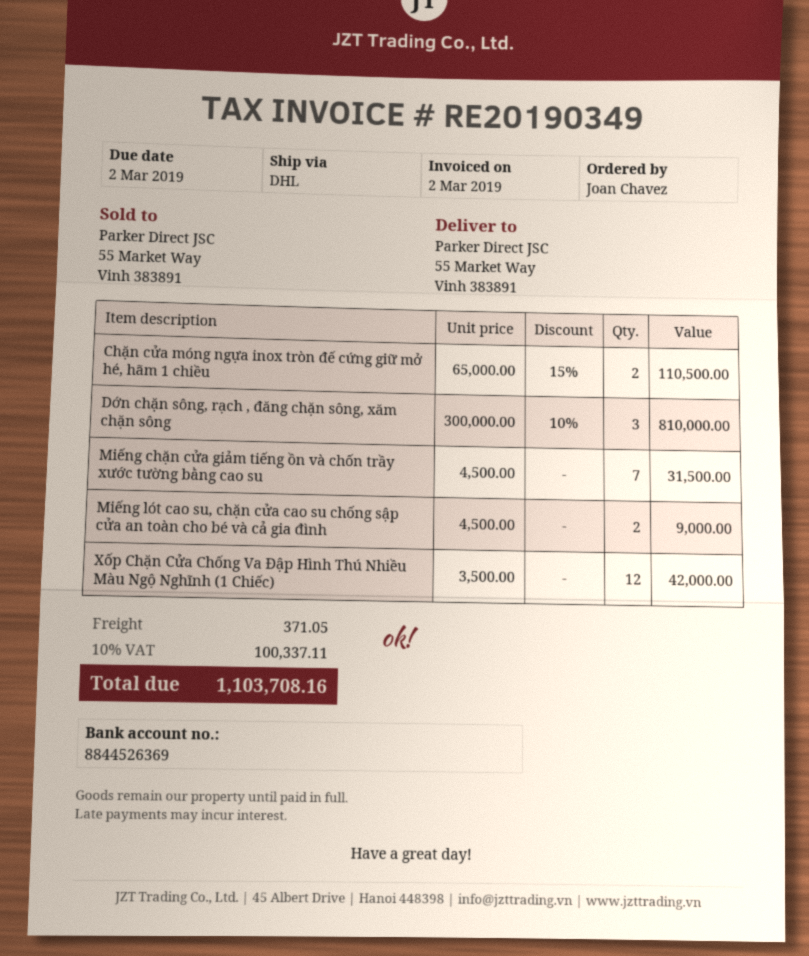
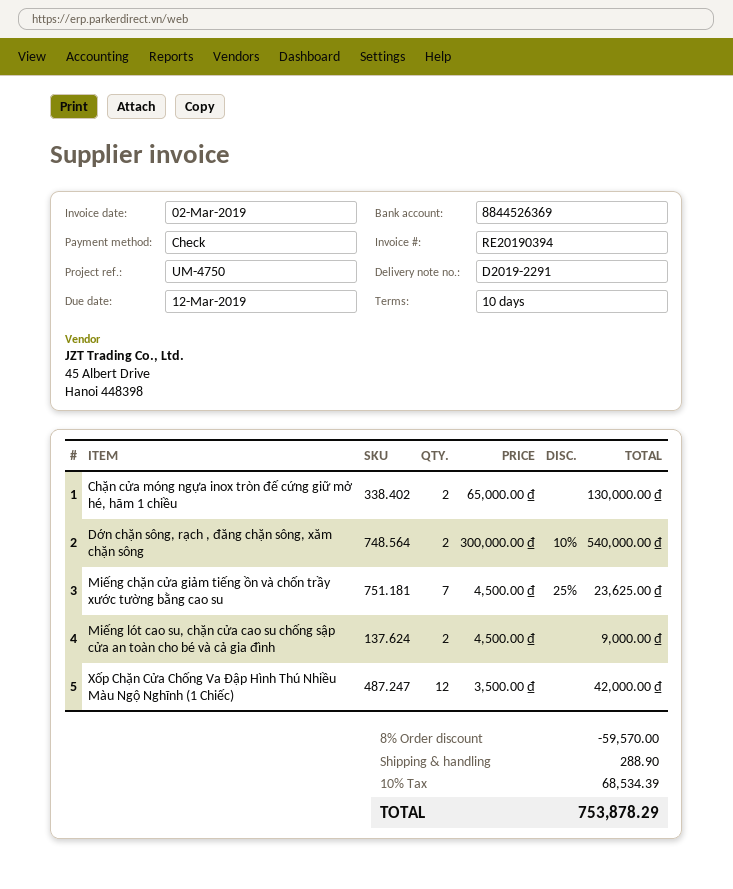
invoice number: RE20190349 -> RE20190394
due date: 2019-03-02 -> 2019-03-12
Chặn cửa móng ngựa inox tròn đế cứng giữ mở hé, hãm 1 chiều: 2 x 65000.00 - 15% = 110500.00 -> 2 x 65000.00 = 130000.00
Dớn chặn sông, rạch , đăng chặn sông, xăm chặn sông: 3 x 300000.00 - 10% = 810000.00 -> 2 x 300000.00 - 10% = 540000.00
Miếng chặn cửa giảm tiếng ồn và chốn trầy xước tường bằng cao su: 7 x 4500.00 = 31500.00 -> 7 x 4500.00 - 25% = 23625.00
discount: none -> 8% = 59570.00
shipping: 371.05 -> 288.90
tax: 10% = 100337.11 -> 10% = 68534.39
total: 1103708.16 -> 753878.29

